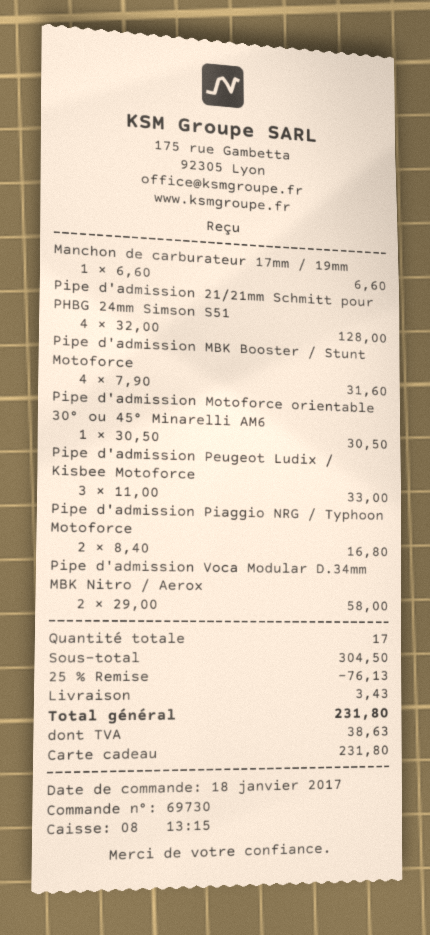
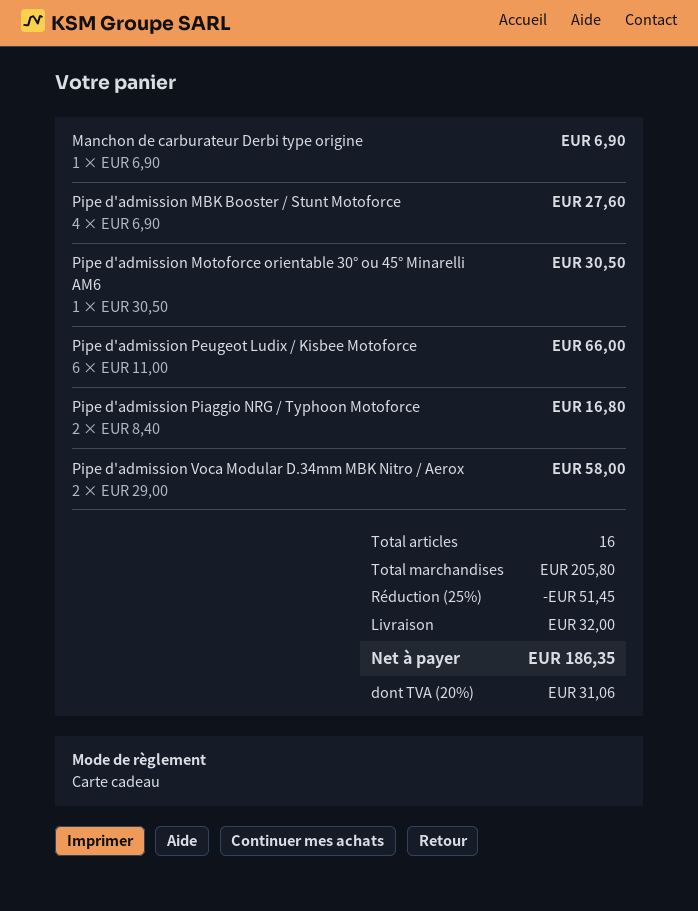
Manchon de carburateur 17mm / 19mm: 1 x 6.60 = 6.60 -> none
Pipe d'admission 21/21mm Schmitt pour PHBG 24mm Simson S51: 4 x 32.00 = 128.00 -> none
Pipe d'admission MBK Booster / Stunt Motoforce: 4 x 7.90 = 31.60 -> 4 x 6.90 = 27.60
Pipe d'admission Peugeot Ludix / Kisbee Motoforce: 3 x 11.00 = 33.00 -> 6 x 11.00 = 66.00
Manchon de carburateur Derbi type origine: none -> 1 x 6.90 = 6.90
total quantity: 17 -> 16
subtotal: 304.50 -> 205.80
discount: 25% = 76.13 -> 25% = 51.45
shipping: 3.43 -> 32.00
tax: 38.63 -> 31.06
total: 231.80 -> 186.35

